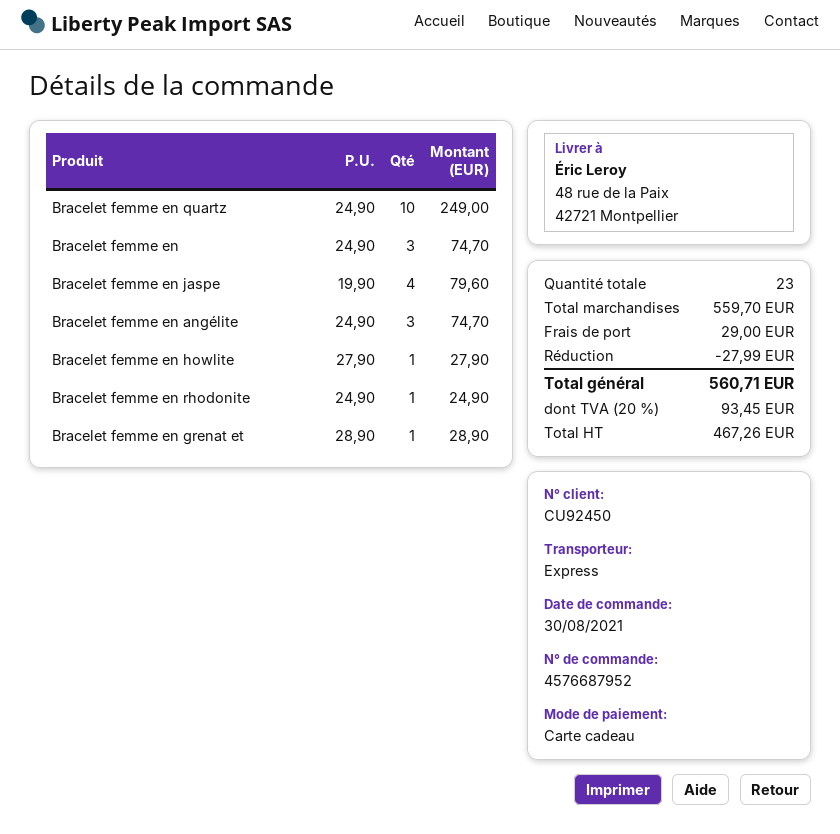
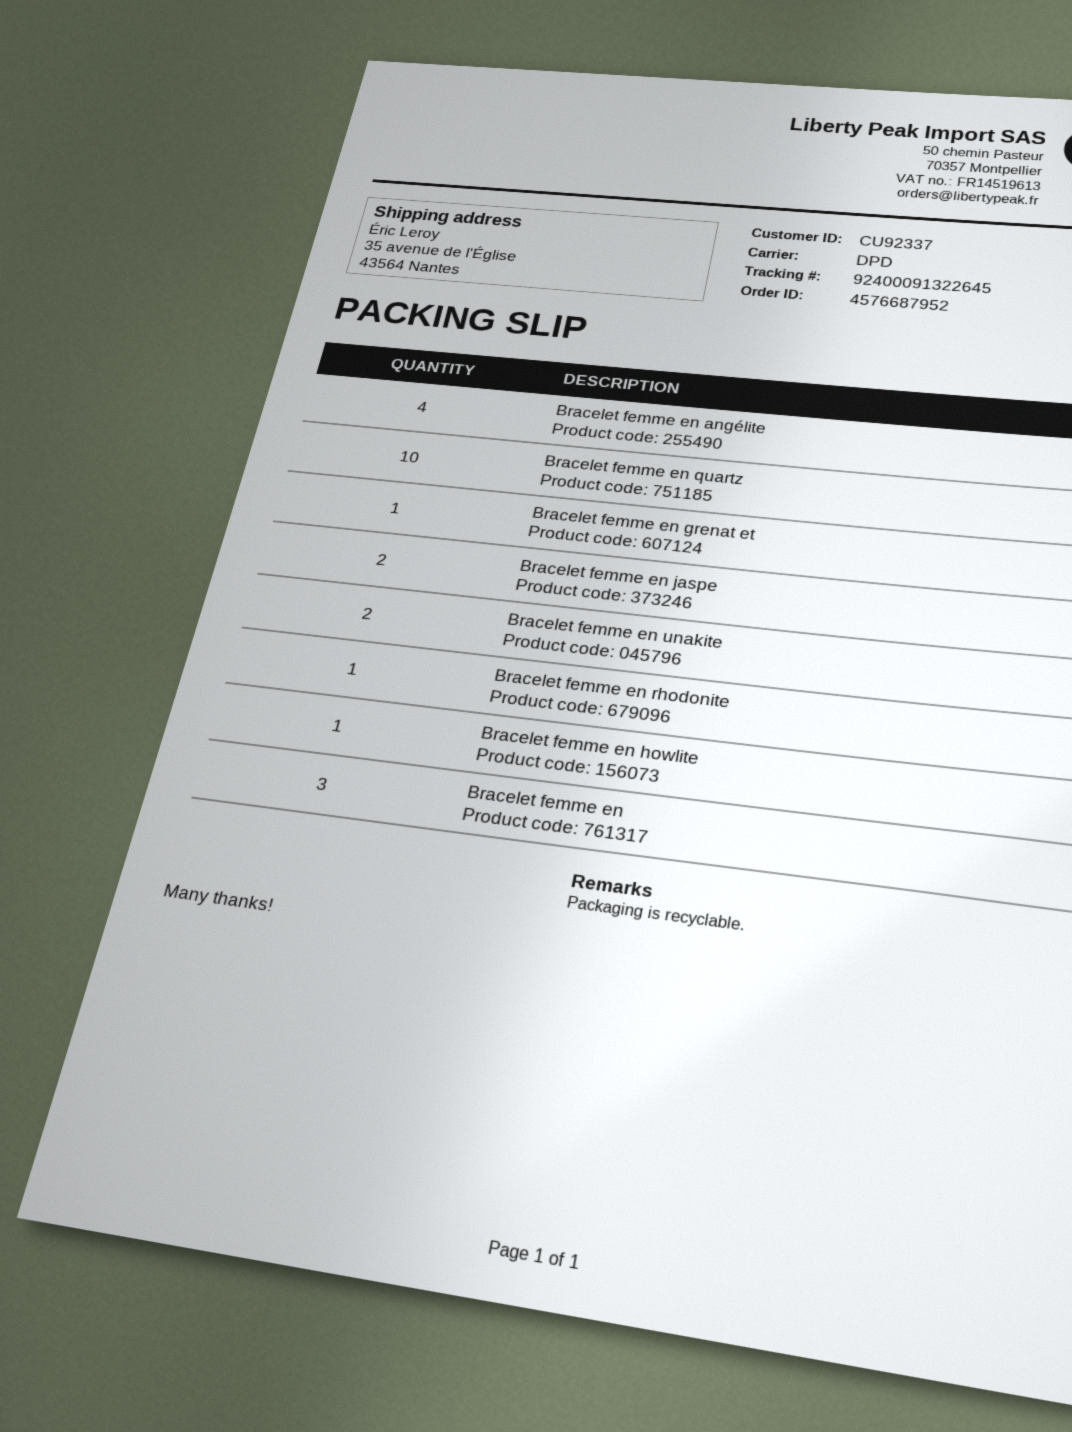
customer number: CU92450 -> CU92337
shipping method: express -> DPD
ship to: 48 rue de la Paix, 42721 Montpellier -> 35 avenue de l'Église, 43564 Nantes
Bracelet femme en jaspe: 4 -> 2
Bracelet femme en angélite: 3 -> 4
Bracelet femme en unakite: none -> 2

